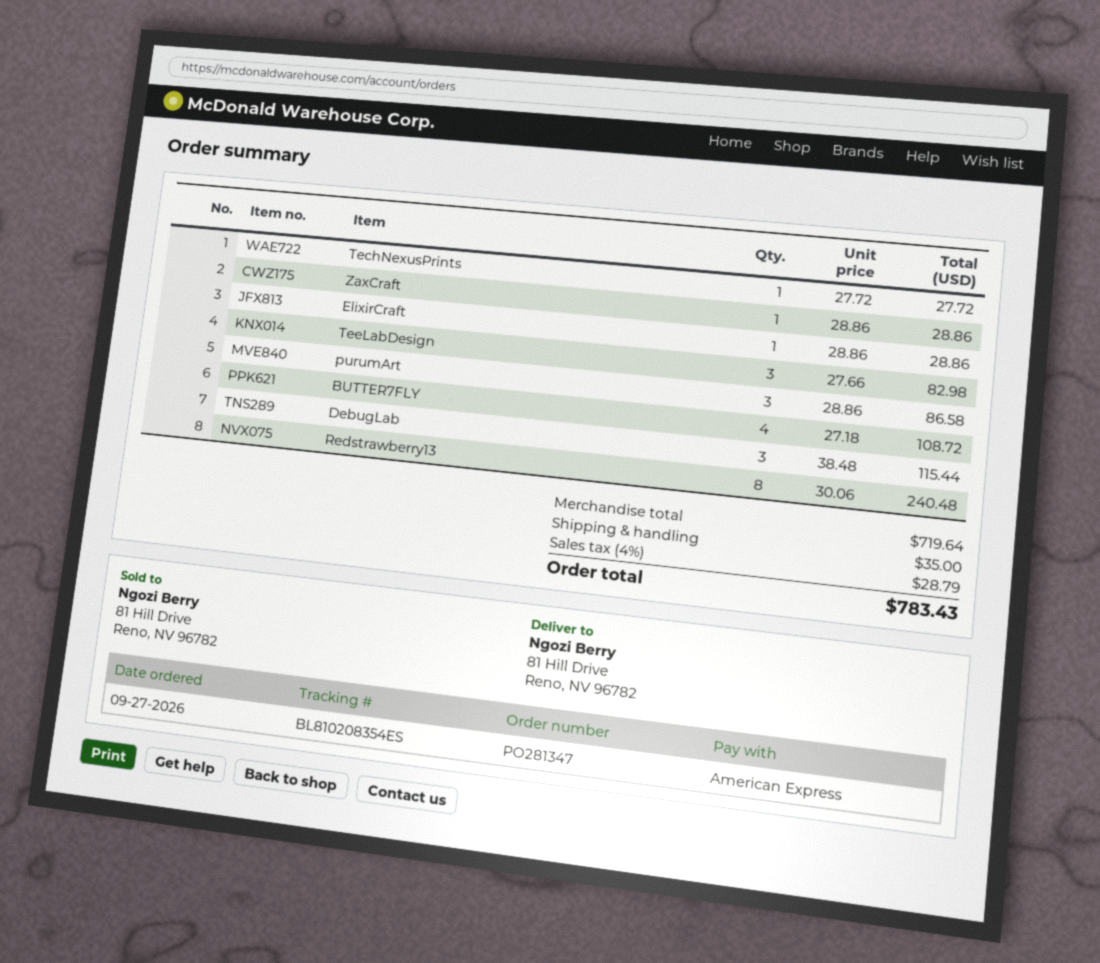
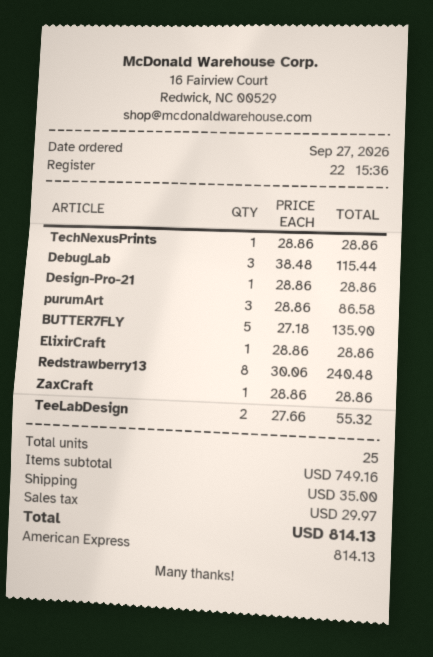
TechNexusPrints: 1 x 27.72 = 27.72 -> 1 x 28.86 = 28.86
TeeLabDesign: 3 x 27.66 = 82.98 -> 2 x 27.66 = 55.32
BUTTER7FLY: 4 x 27.18 = 108.72 -> 5 x 27.18 = 135.90
Design-Pro-21: none -> 1 x 28.86 = 28.86
subtotal: 719.64 -> 749.16
tax: 28.79 -> 29.97
total: 783.43 -> 814.13

